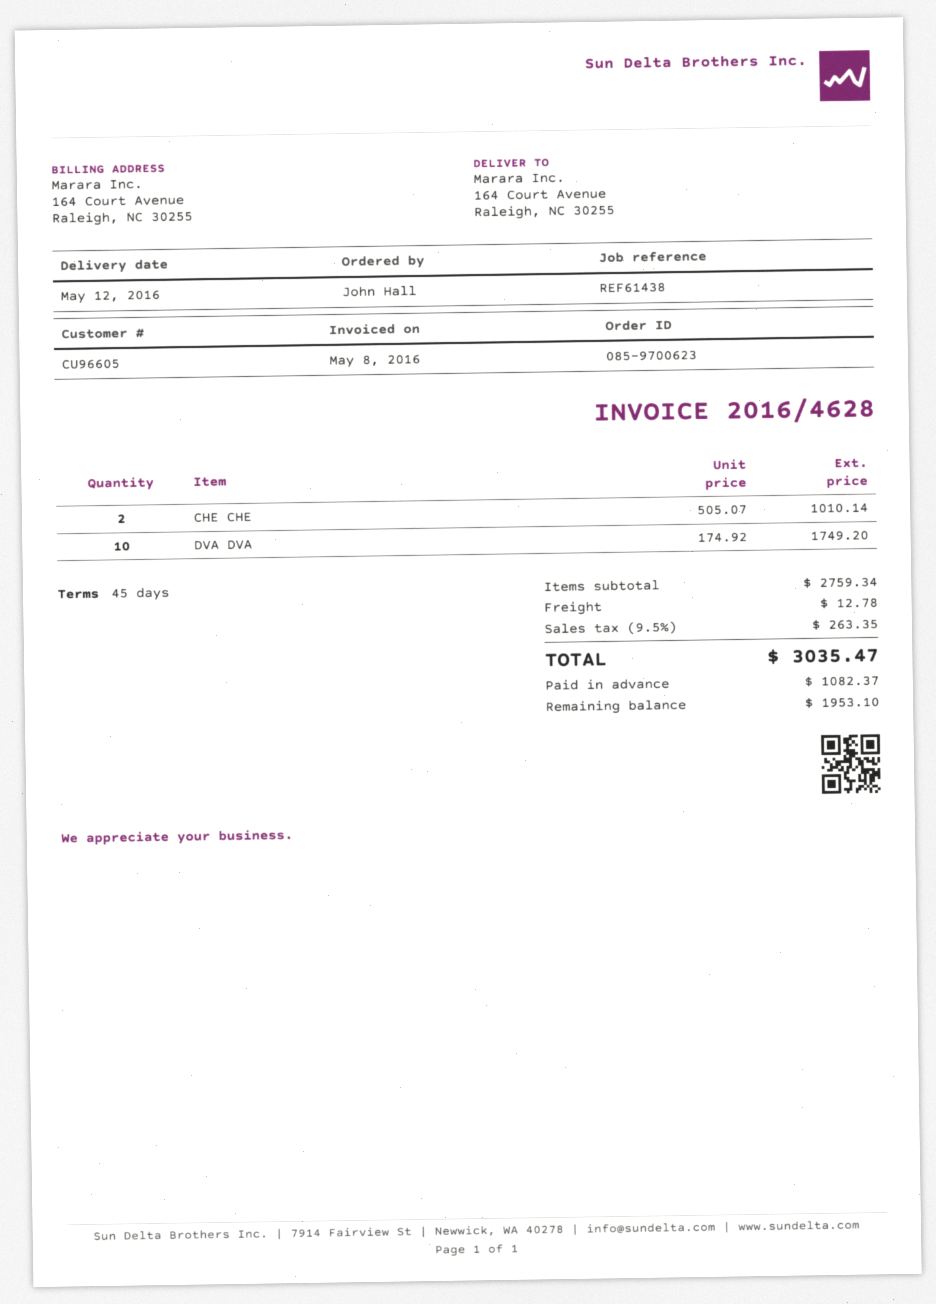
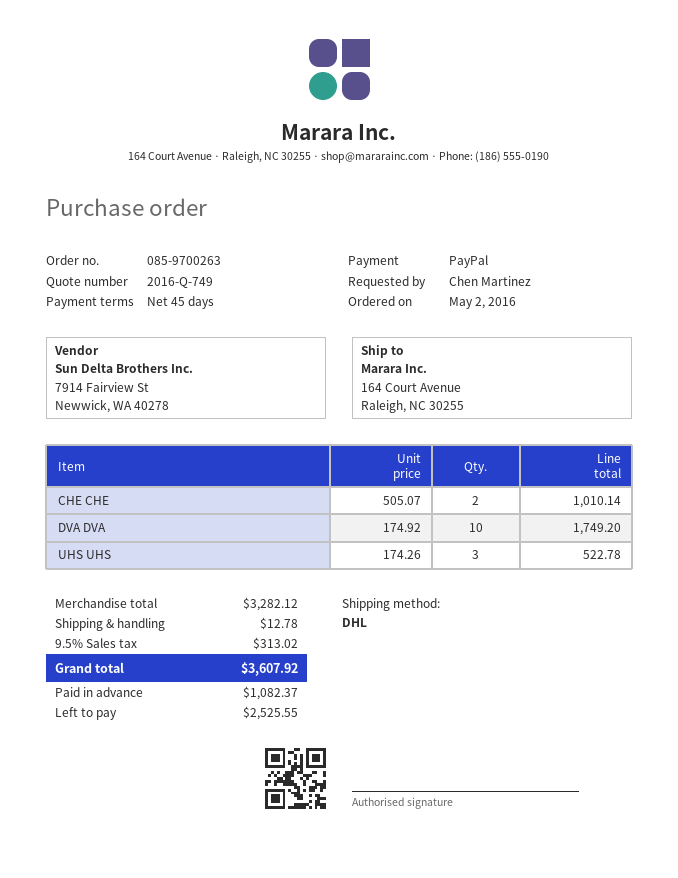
order number: 085-9700623 -> 085-9700263
ordered by: John Hall -> Chen Martinez
UHS UHS: none -> 3 x 174.26 = 522.78
subtotal: 2759.34 -> 3282.12
tax: 9.5% = 263.35 -> 9.5% = 313.02
total: 3035.47 -> 3607.92
balance: 1953.10 -> 2525.55

